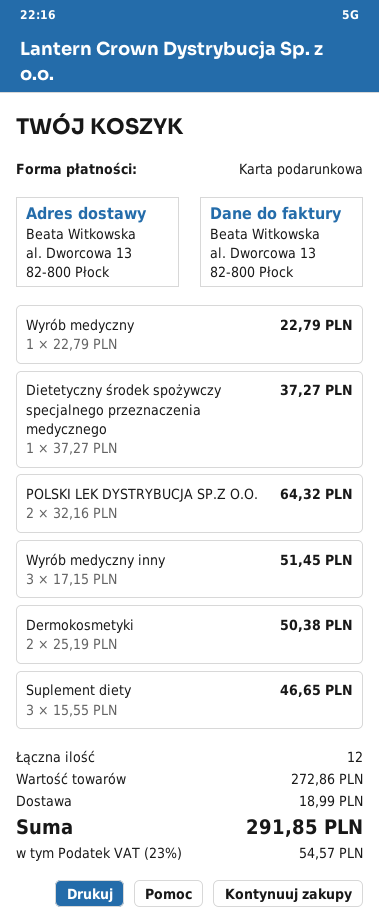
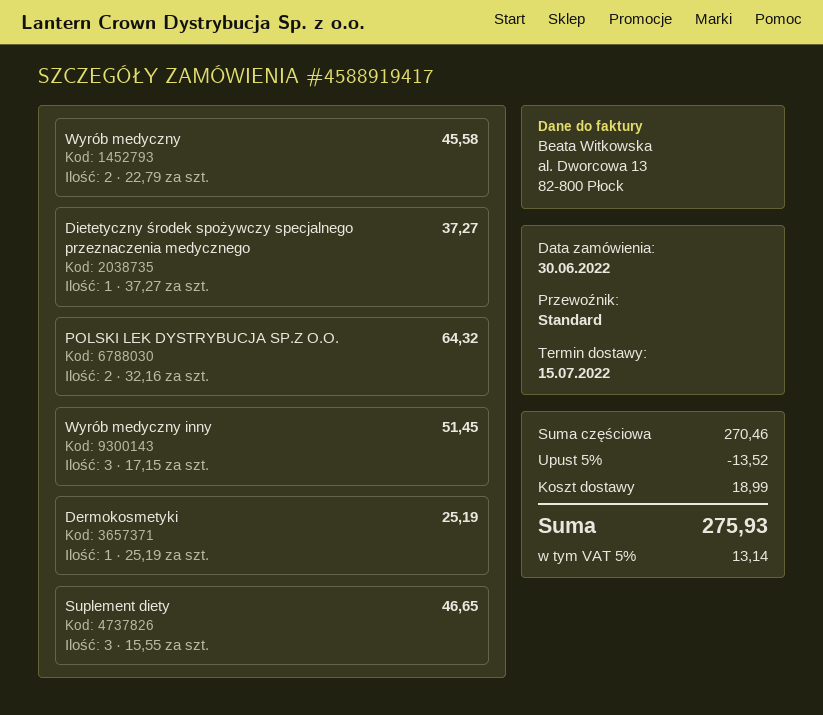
Wyrób medyczny: 1 x 22.79 = 22.79 -> 2 x 22.79 = 45.58
Dermokosmetyki: 2 x 25.19 = 50.38 -> 1 x 25.19 = 25.19
subtotal: 272.86 -> 270.46
discount: none -> 5% = 13.52
tax: 23% = 54.57 -> 5% = 13.14
total: 291.85 -> 275.93

